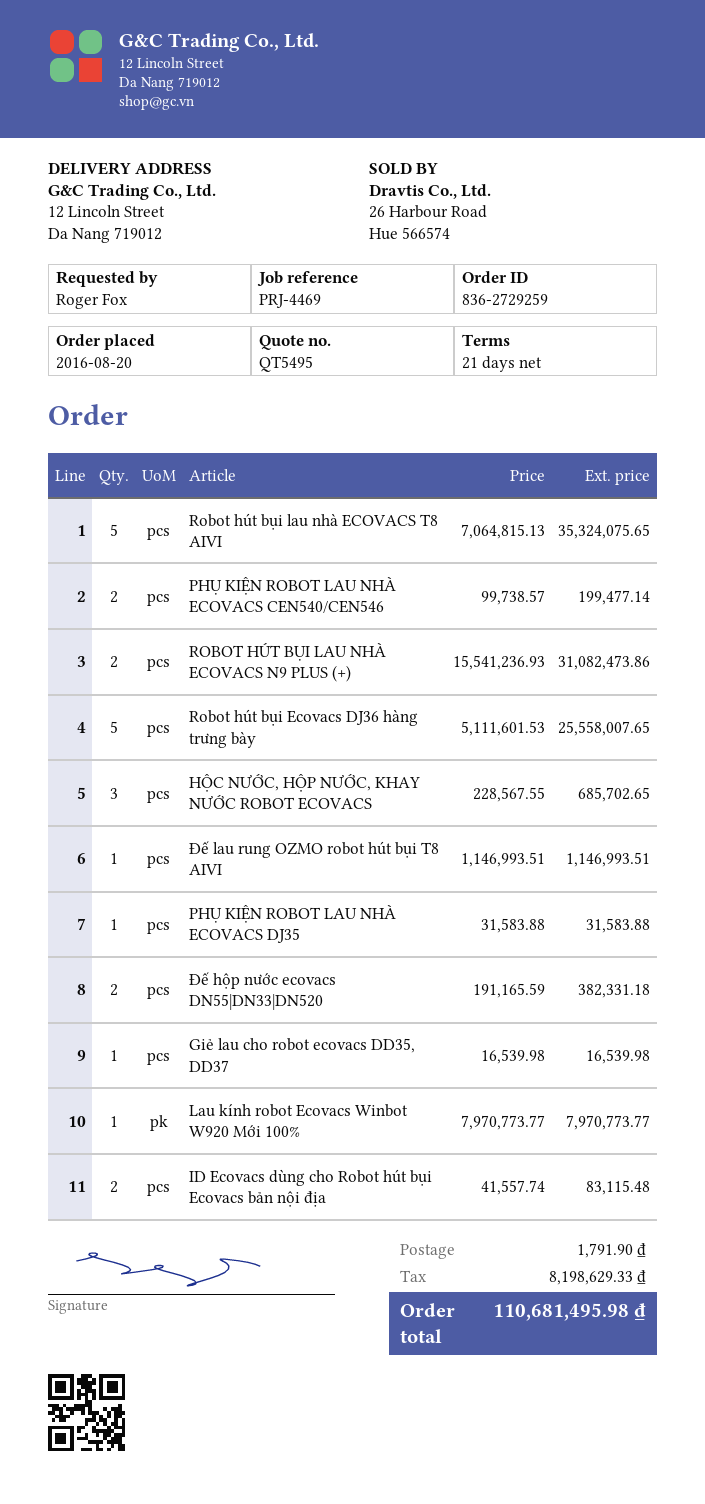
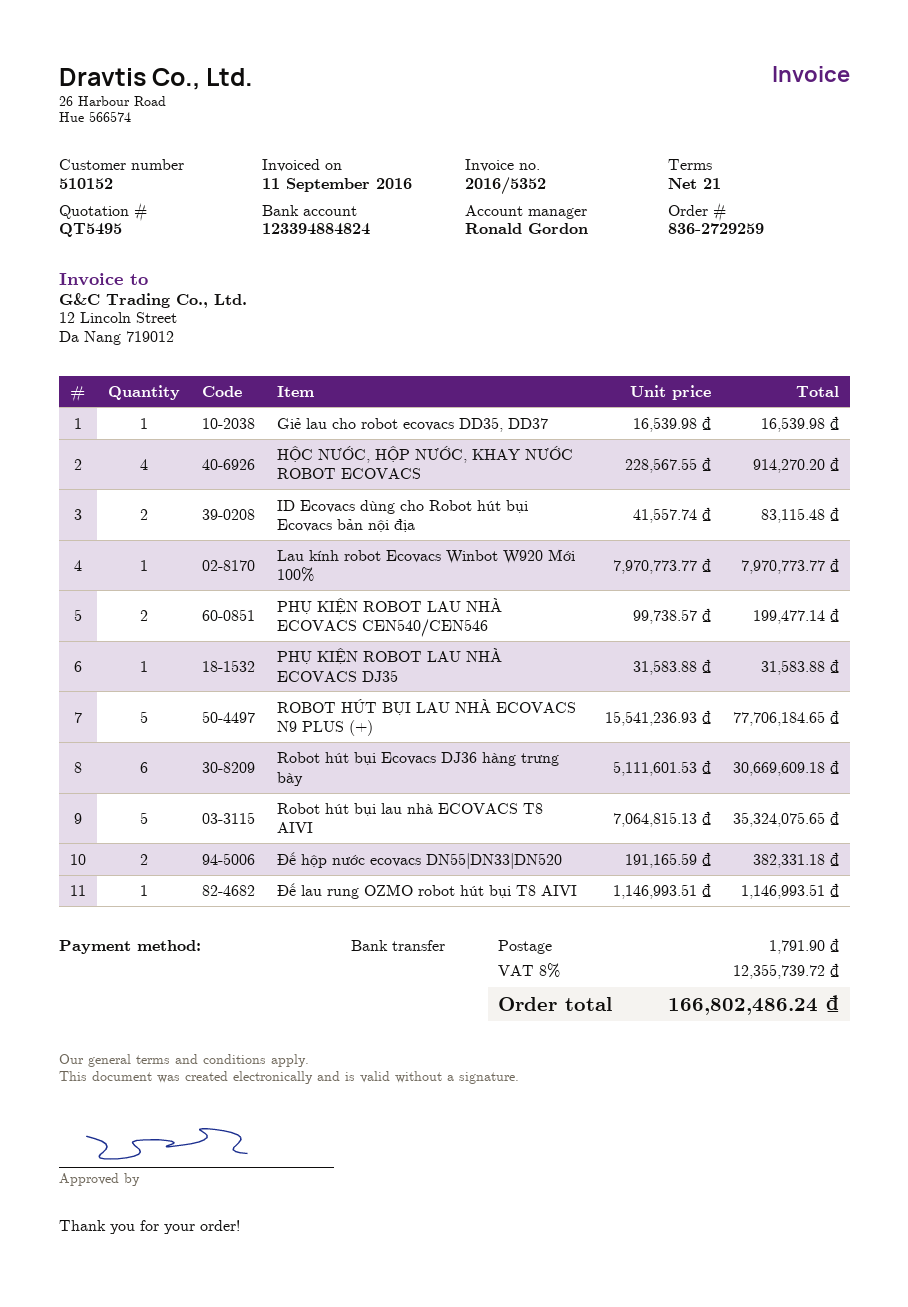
ROBOT HÚT BỤI LAU NHÀ ECOVACS N9 PLUS (+): 2 x 15541236.93 = 31082473.86 -> 5 x 15541236.93 = 77706184.65
Robot hút bụi Ecovacs DJ36 hàng trưng bày: 5 x 5111601.53 = 25558007.65 -> 6 x 5111601.53 = 30669609.18
HỘC NƯỚC, HỘP NƯỚC, KHAY NƯỚC ROBOT ECOVACS: 3 x 228567.55 = 685702.65 -> 4 x 228567.55 = 914270.20
tax: 8198629.33 -> 12355739.72
total: 110681495.98 -> 166802486.24

